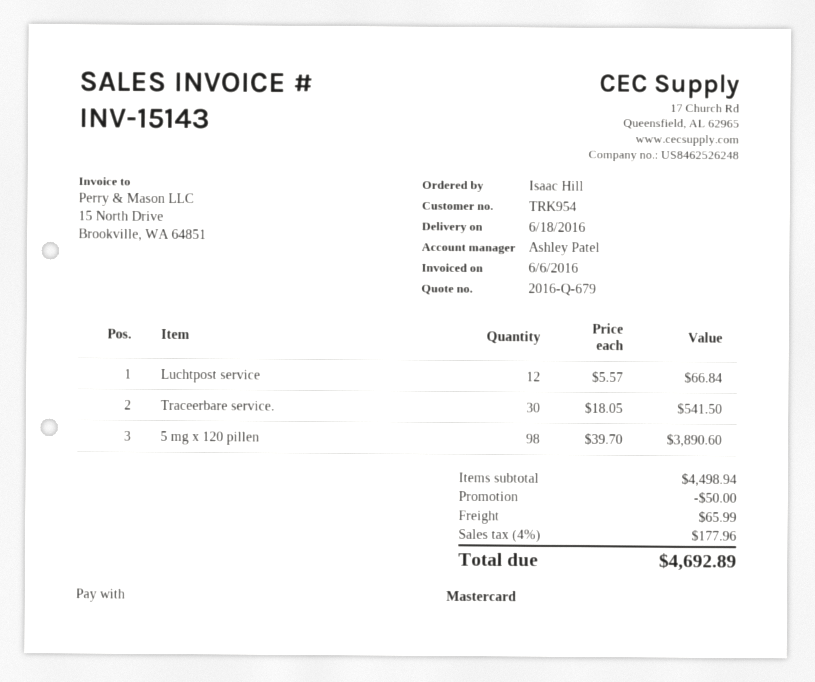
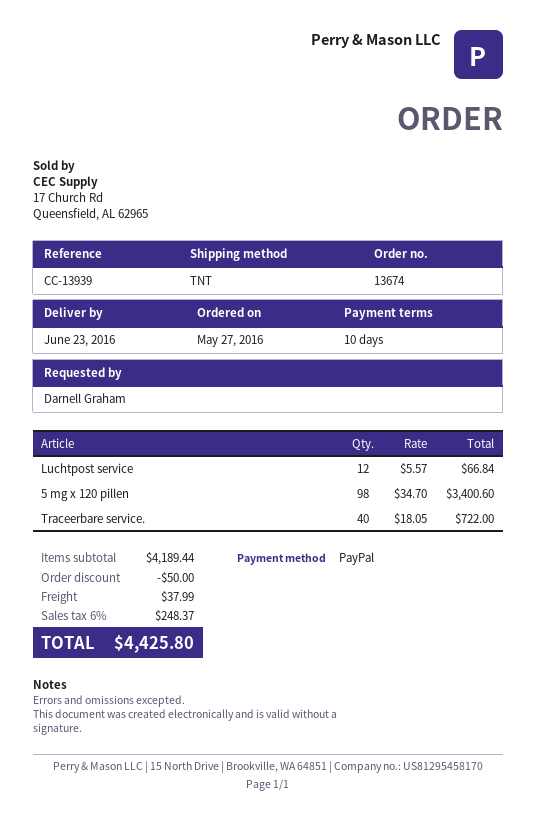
delivery date: 2016-06-18 -> 2016-06-23
ordered by: Isaac Hill -> Darnell Graham
payment method: Mastercard -> PayPal
Traceerbare service.: 30 x 18.05 = 541.50 -> 40 x 18.05 = 722.00
5 mg x 120 pillen: 98 x 39.70 = 3890.60 -> 98 x 34.70 = 3400.60
subtotal: 4498.94 -> 4189.44
shipping: 65.99 -> 37.99
tax: 4% = 177.96 -> 6% = 248.37
total: 4692.89 -> 4425.80

